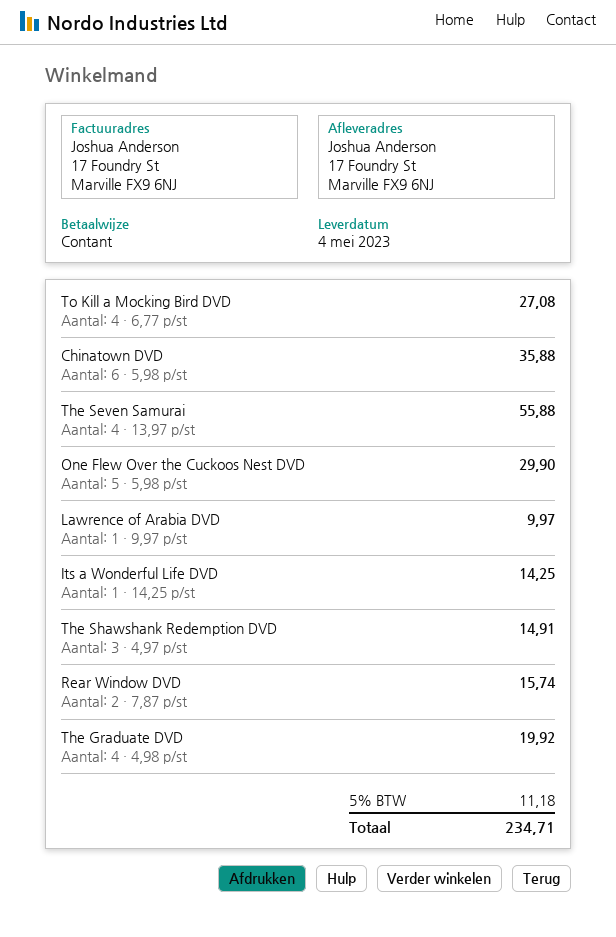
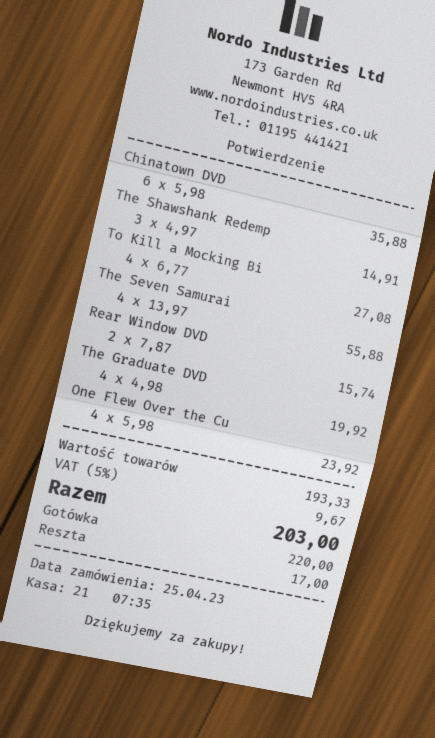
One Flew Over the Cuckoos Nest DVD: 5 x 5.98 = 29.90 -> 4 x 5.98 = 23.92
Lawrence of Arabia DVD: 1 x 9.97 = 9.97 -> none
Its a Wonderful Life DVD: 1 x 14.25 = 14.25 -> none
tax: 5% = 11.18 -> 5% = 9.67
total: 234.71 -> 203.00

